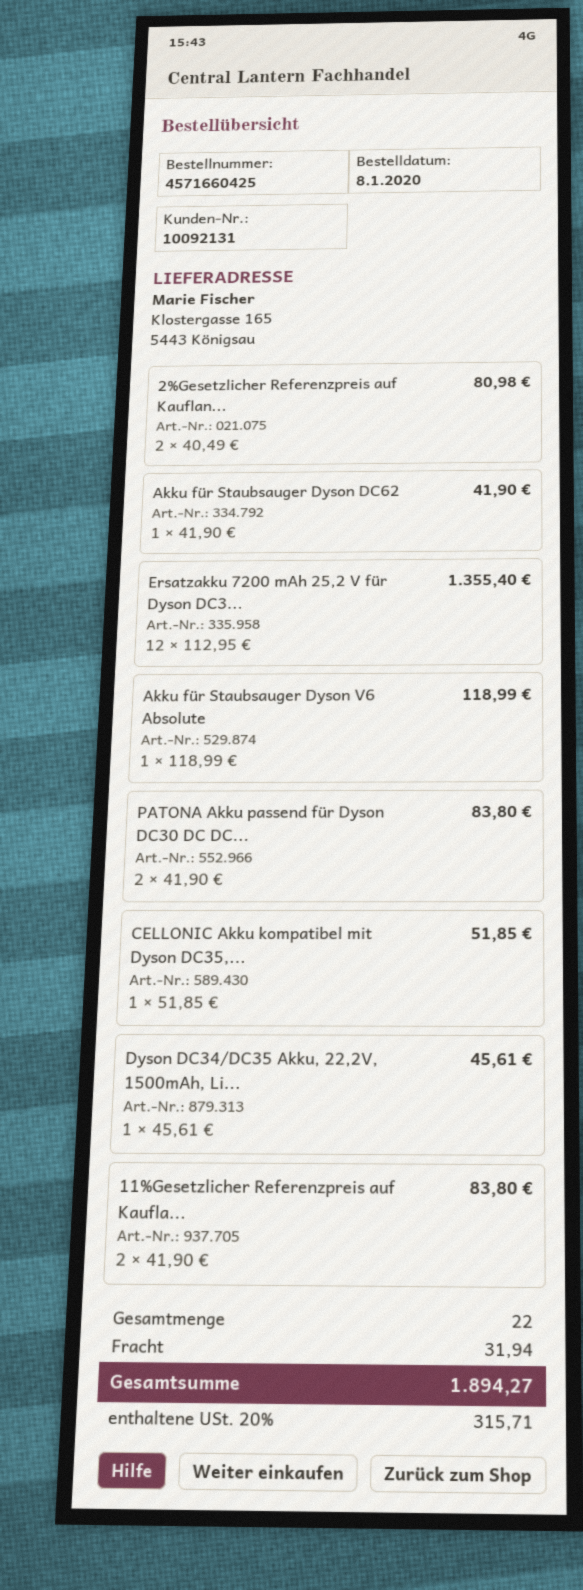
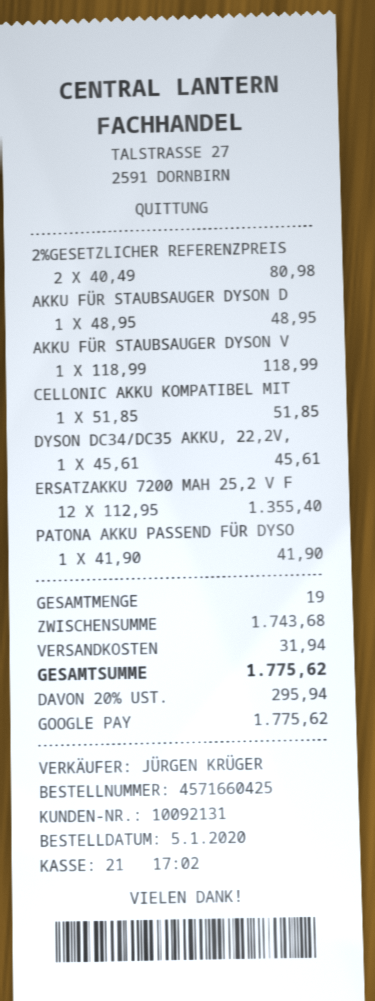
order date: 2020-01-08 -> 2020-01-05
Akku für Staubsauger Dyson DC62: 1 x 41.90 = 41.90 -> 1 x 48.95 = 48.95
PATONA Akku passend für Dyson DC30 DC DC...: 2 x 41.90 = 83.80 -> 1 x 41.90 = 41.90
11%Gesetzlicher Referenzpreis auf Kaufla...: 2 x 41.90 = 83.80 -> none
total quantity: 22 -> 19
tax: 20% = 315.71 -> 20% = 295.94
total: 1894.27 -> 1775.62

